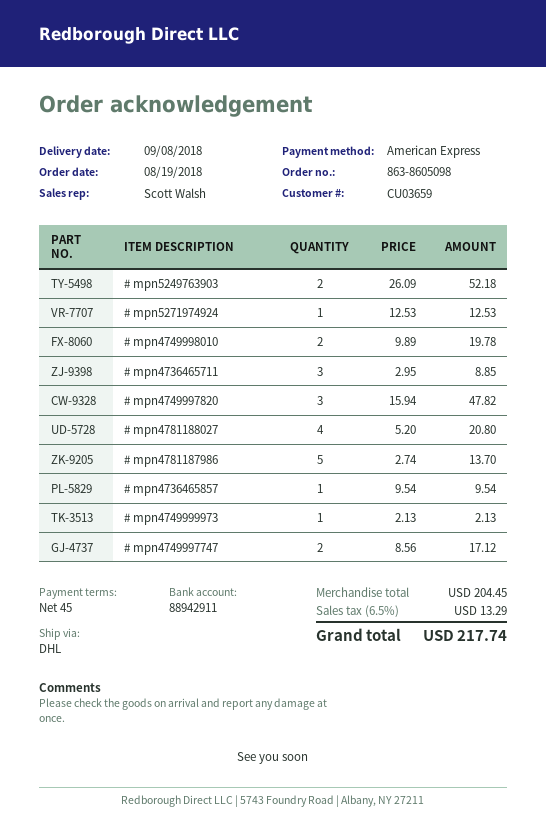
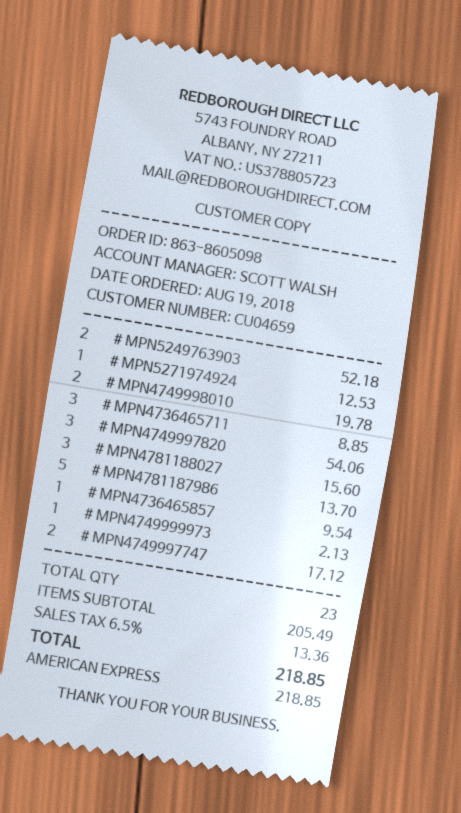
customer number: CU03659 -> CU04659
# mpn4749997820: 3 for 47.82 -> 3 for 54.06
# mpn4781188027: 4 for 20.80 -> 3 for 15.60
subtotal: 204.45 -> 205.49
tax: 6.5% = 13.29 -> 6.5% = 13.36
total: 217.74 -> 218.85

